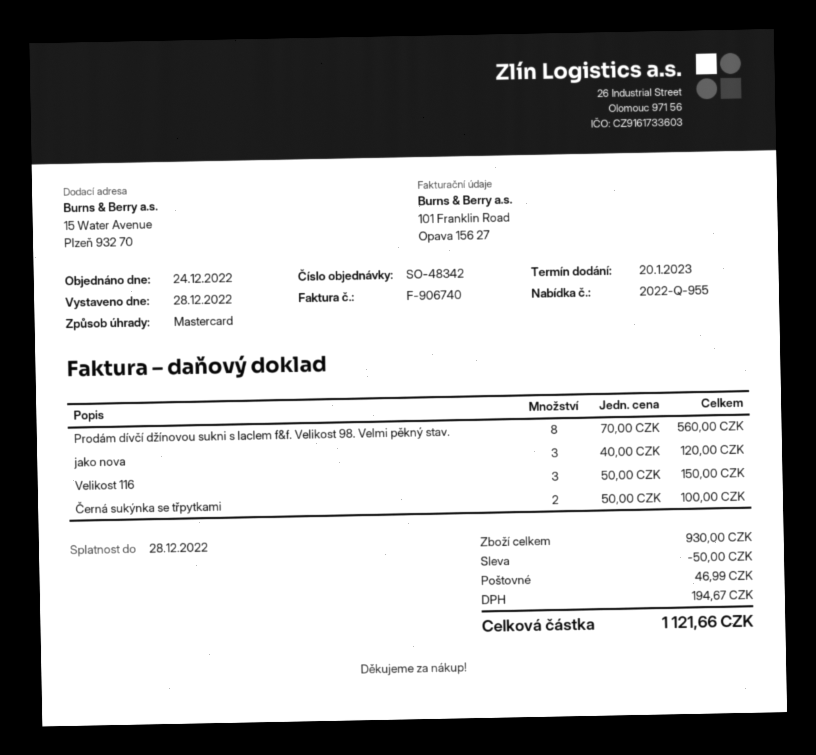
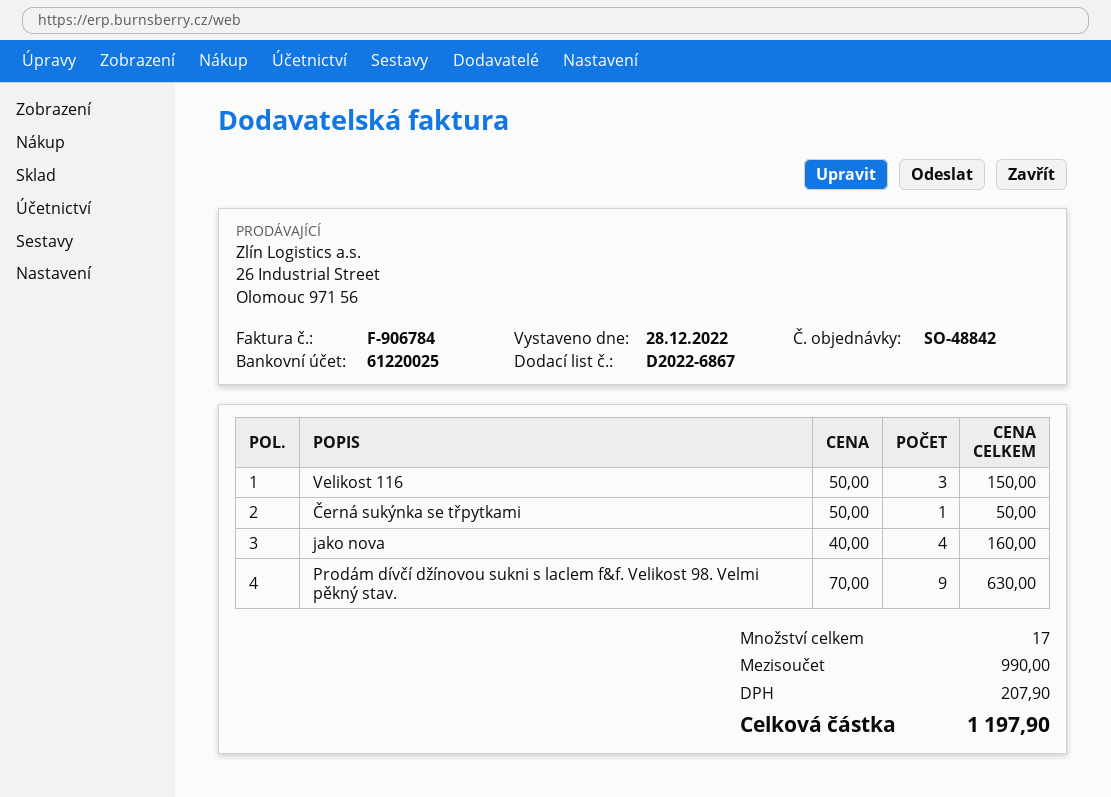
order number: SO-48342 -> SO-48842
invoice number: F-906740 -> F-906784
Prodám dívčí džínovou sukni s laclem f&f. Velikost 98. Velmi pěkný stav.: 8 x 70.00 = 560.00 -> 9 x 70.00 = 630.00
jako nova: 3 x 40.00 = 120.00 -> 4 x 40.00 = 160.00
Černá sukýnka se třpytkami: 2 x 50.00 = 100.00 -> 1 x 50.00 = 50.00
subtotal: 930.00 -> 990.00
discount: 50.00 -> none
shipping: 46.99 -> none
tax: 194.67 -> 207.90
total: 1121.66 -> 1197.90

